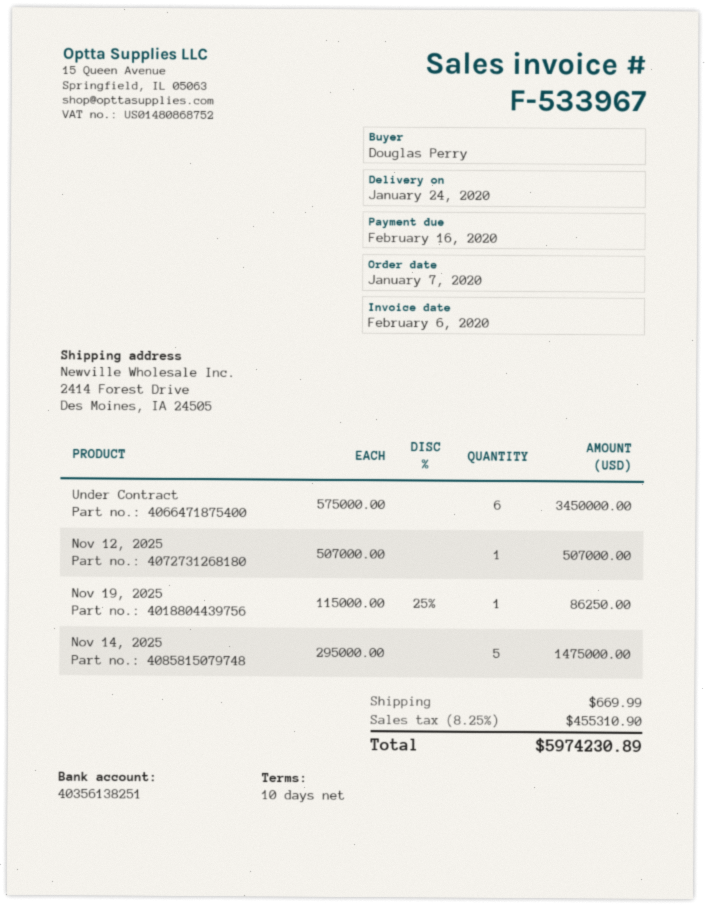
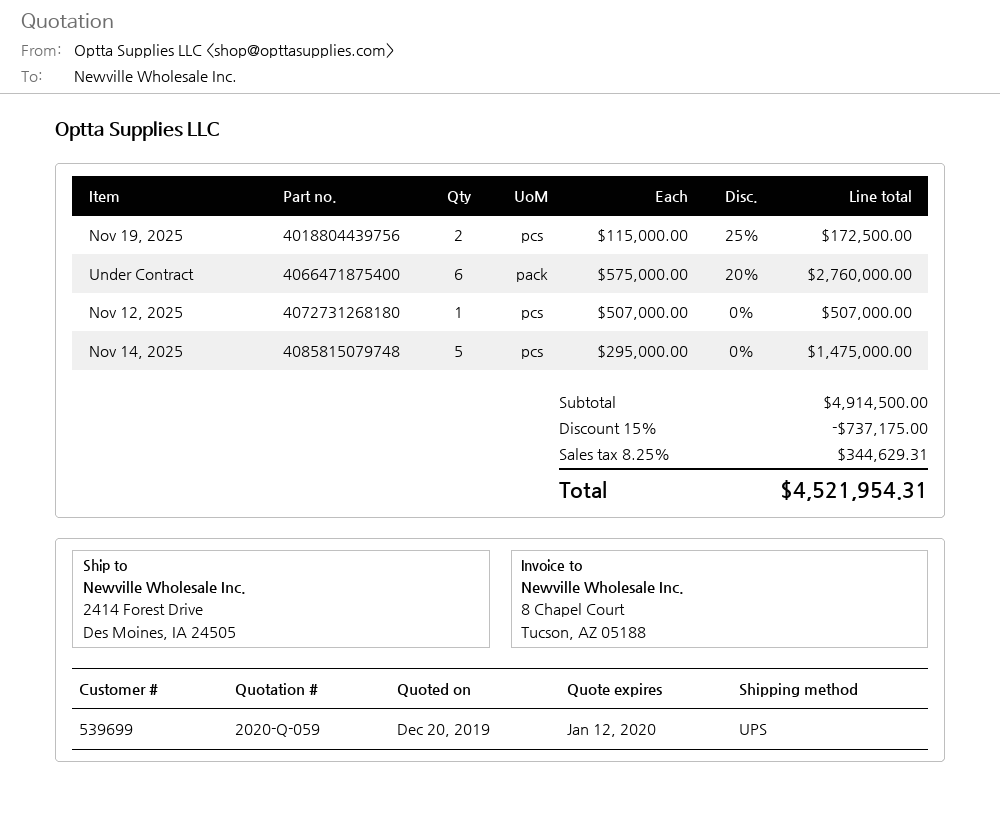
Under Contract: 6 x 575000.00 = 3450000.00 -> 6 x 575000.00 - 20% = 2760000.00
Nov 19, 2025: 1 x 115000.00 - 25% = 86250.00 -> 2 x 115000.00 - 25% = 172500.00
discount: none -> 15% = 737175.00
shipping: 669.99 -> none
tax: 8.25% = 455310.90 -> 8.25% = 344629.31
total: 5974230.89 -> 4521954.31

